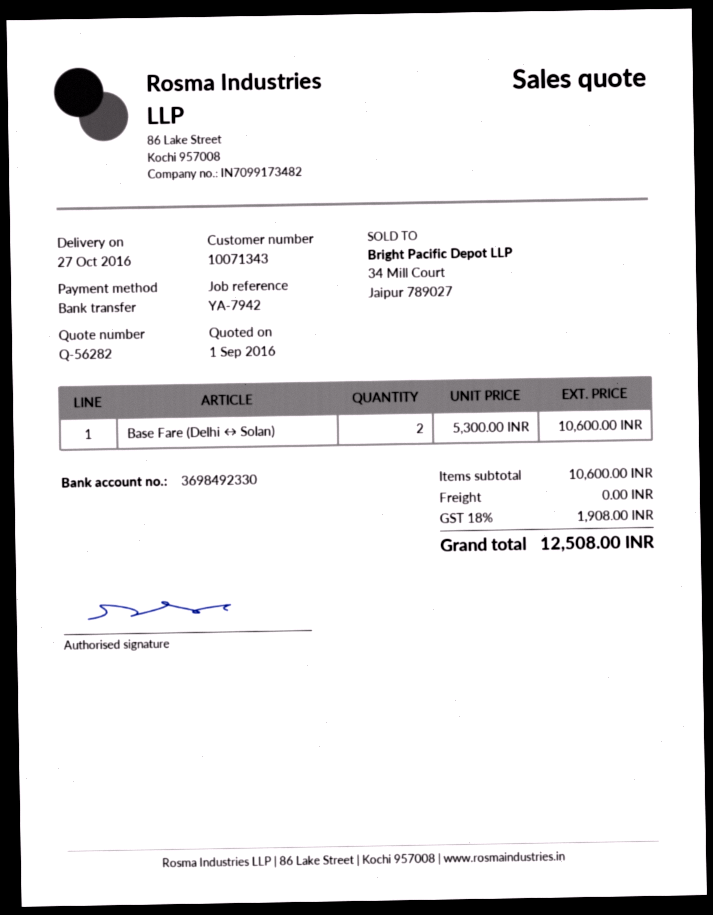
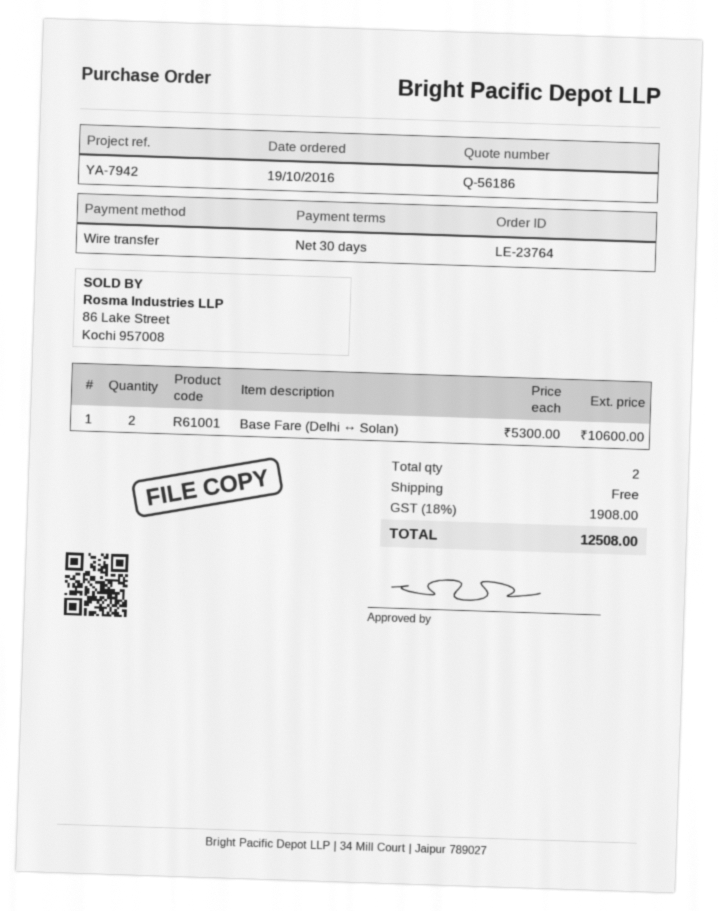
quote number: Q-56282 -> Q-56186

